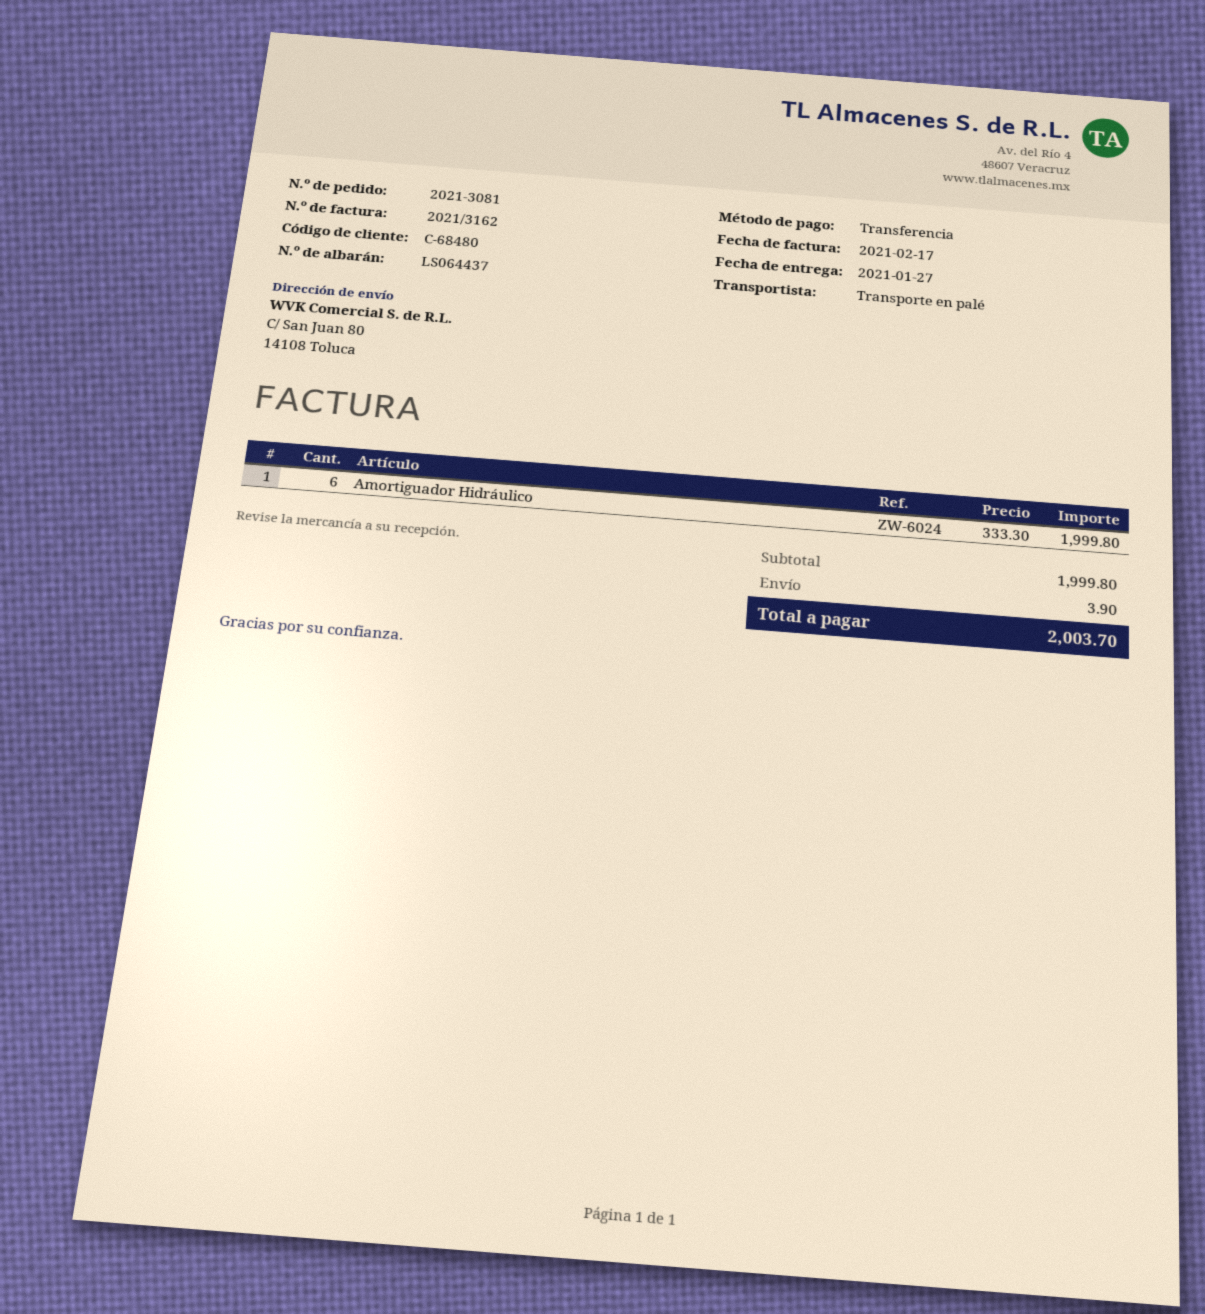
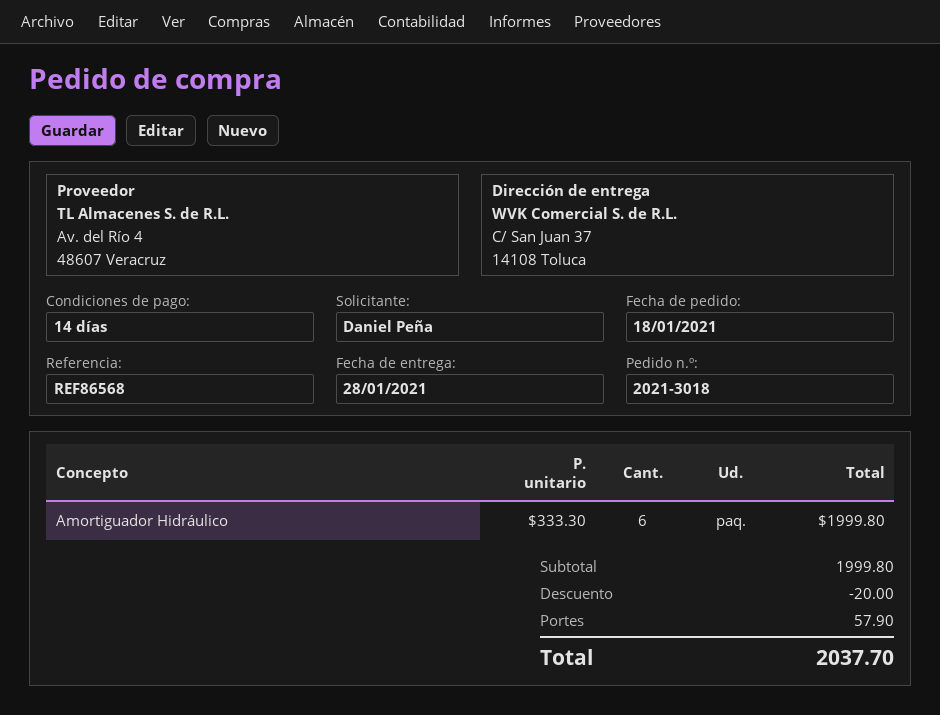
order number: 2021-3081 -> 2021-3018
delivery date: 2021-01-27 -> 2021-01-28
ship to: C/ San Juan 80, 14108 Toluca -> C/ San Juan 37, 14108 Toluca
discount: none -> 20.00
shipping: 3.90 -> 57.90
total: 2003.70 -> 2037.70

